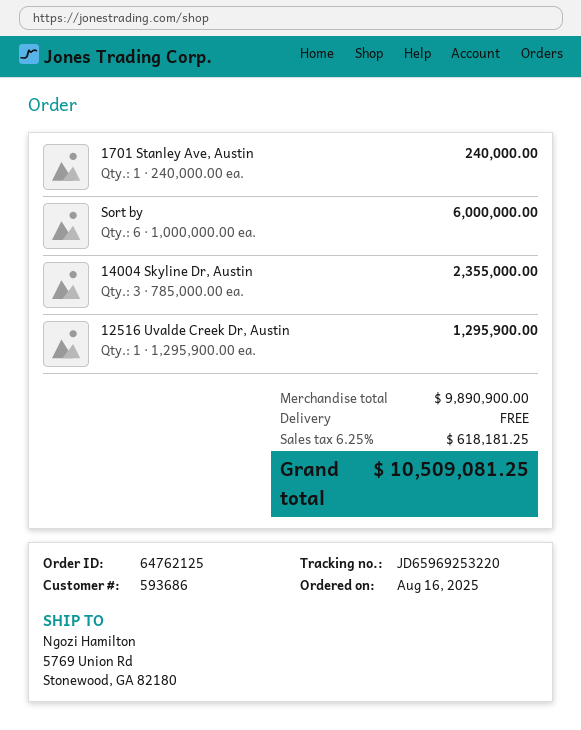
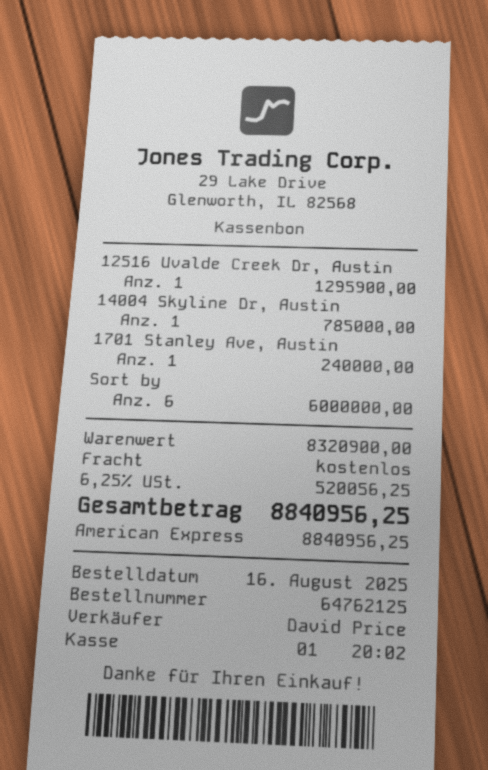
14004 Skyline Dr, Austin: 3 for 2355000.00 -> 1 for 785000.00
subtotal: 9890900.00 -> 8320900.00
tax: 6.25% = 618181.25 -> 6.25% = 520056.25
total: 10509081.25 -> 8840956.25

